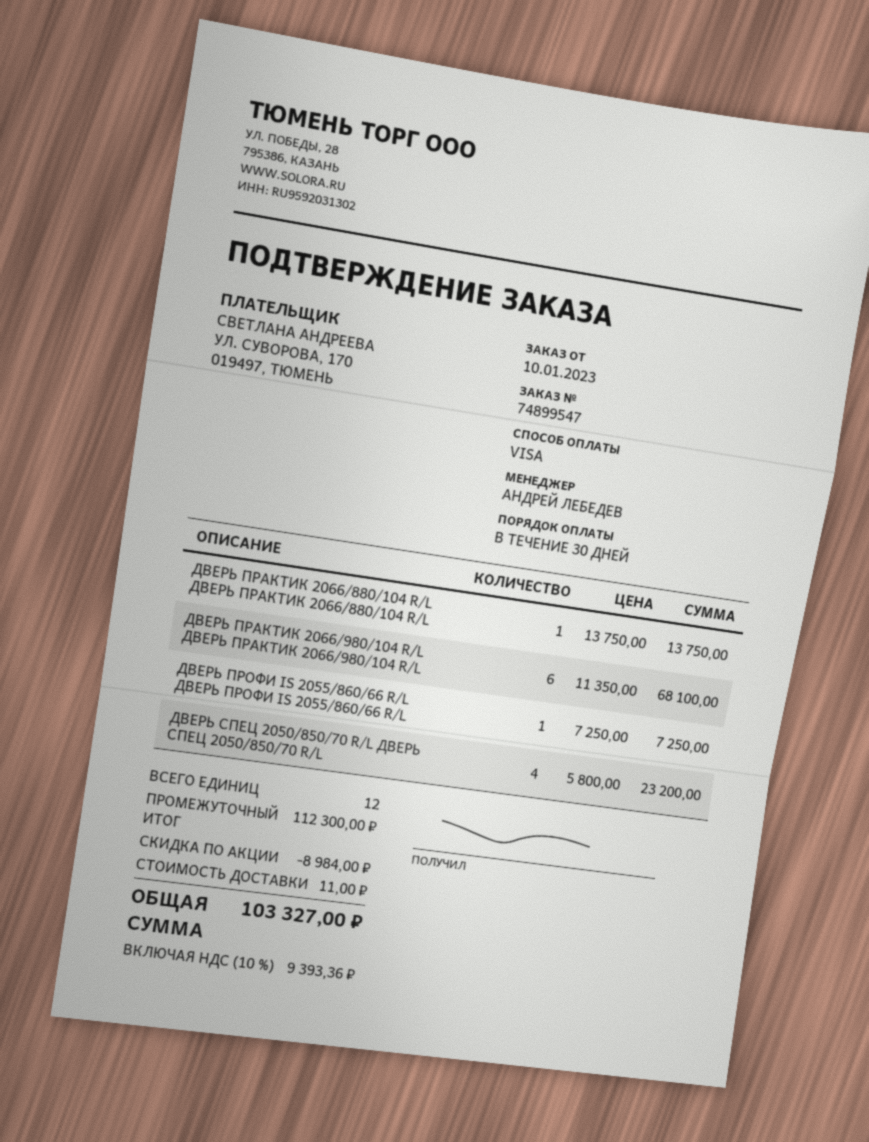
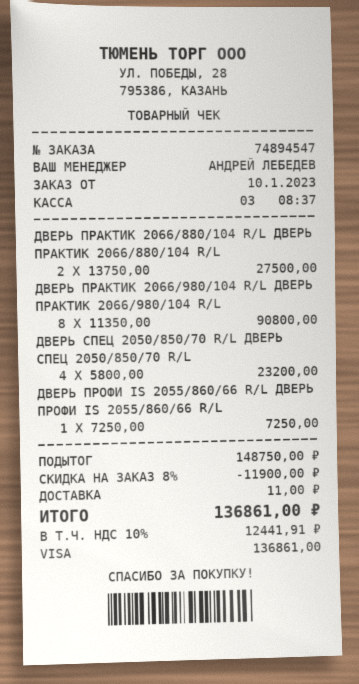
order number: 74899547 -> 74894547
ДВЕРЬ ПРАКТИК 2066/880/104 R/L ДВЕРЬ ПРАКТИК 2066/880/104 R/L: 1 x 13750.00 = 13750.00 -> 2 x 13750.00 = 27500.00
ДВЕРЬ ПРАКТИК 2066/980/104 R/L ДВЕРЬ ПРАКТИК 2066/980/104 R/L: 6 x 11350.00 = 68100.00 -> 8 x 11350.00 = 90800.00
subtotal: 112300.00 -> 148750.00
discount: 8984.00 -> 11900.00
tax: 10% = 9393.36 -> 10% = 12441.91
total: 103327.00 -> 136861.00

